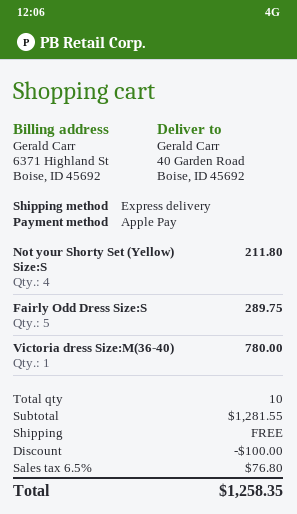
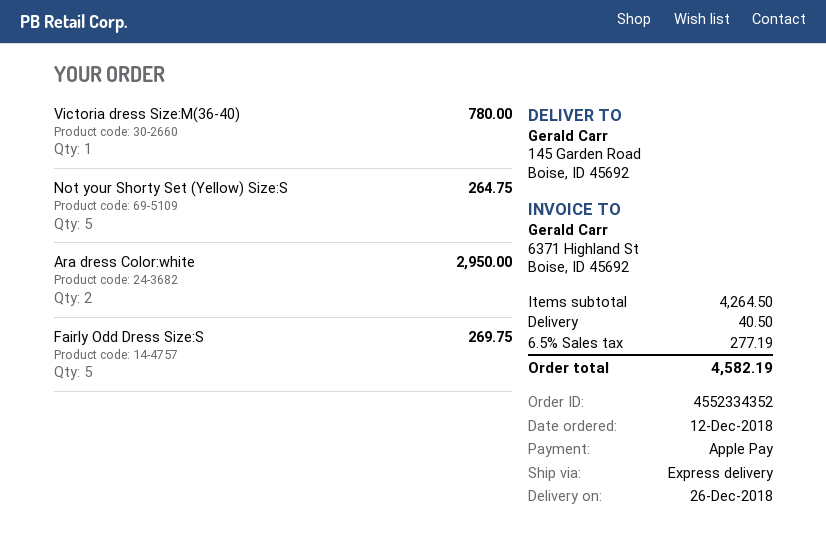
ship to: 40 Garden Road, Boise, ID 45692 -> 145 Garden Road, Boise, ID 45692
Not your Shorty Set (Yellow) Size:S: 4 for 211.80 -> 5 for 264.75
Fairly Odd Dress Size:S: 5 for 289.75 -> 5 for 269.75
Ara dress Color:white: none -> 2 for 2950.00
subtotal: 1281.55 -> 4264.50
discount: 100.00 -> none
shipping: 0.00 -> 40.50
tax: 6.5% = 76.80 -> 6.5% = 277.19
total: 1258.35 -> 4582.19

